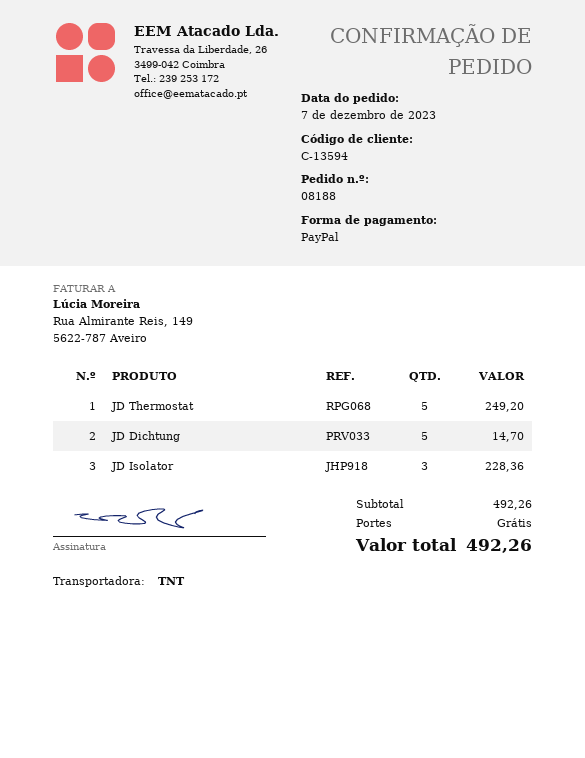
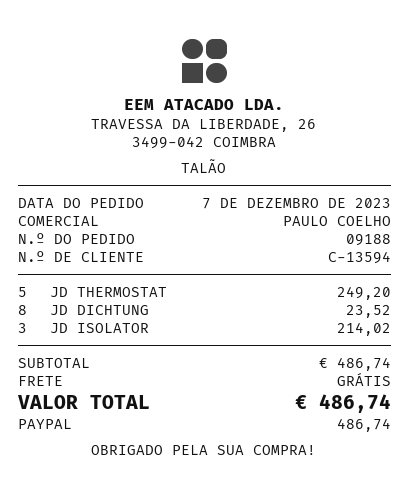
order number: 08188 -> 09188
JD Dichtung: 5 for 14.70 -> 8 for 23.52
JD Isolator: 3 for 228.36 -> 3 for 214.02
subtotal: 492.26 -> 486.74
total: 492.26 -> 486.74

